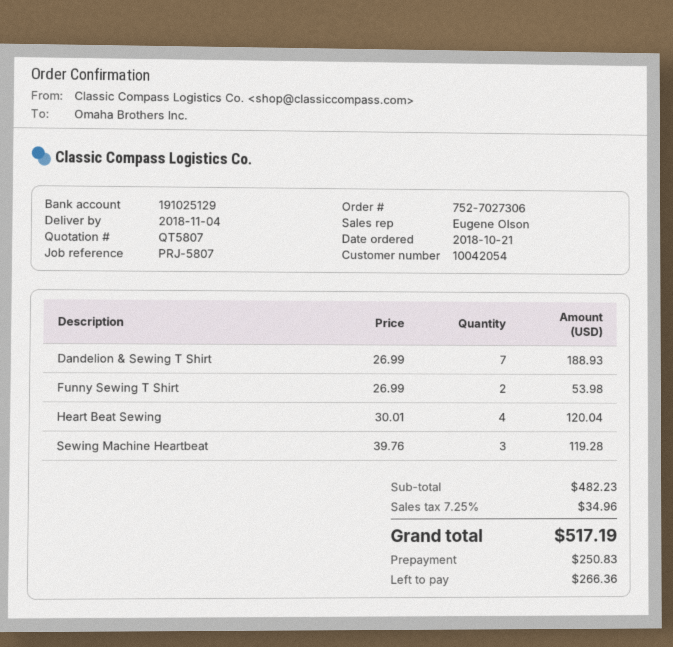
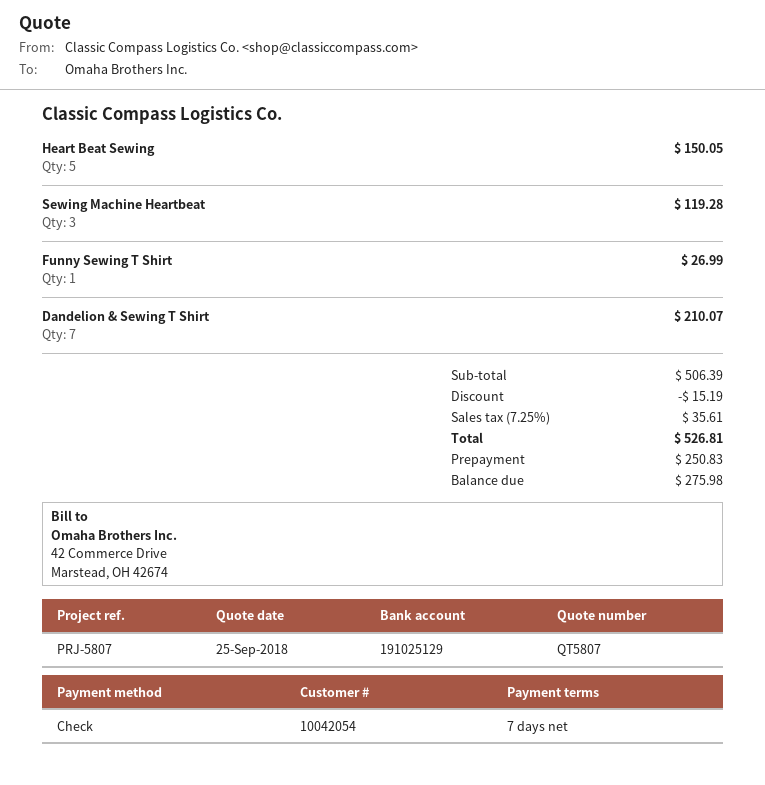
Dandelion & Sewing T Shirt: 7 for 188.93 -> 7 for 210.07
Funny Sewing T Shirt: 2 for 53.98 -> 1 for 26.99
Heart Beat Sewing: 4 for 120.04 -> 5 for 150.05
subtotal: 482.23 -> 506.39
discount: none -> 15.19
tax: 7.25% = 34.96 -> 7.25% = 35.61
total: 517.19 -> 526.81
balance: 266.36 -> 275.98

